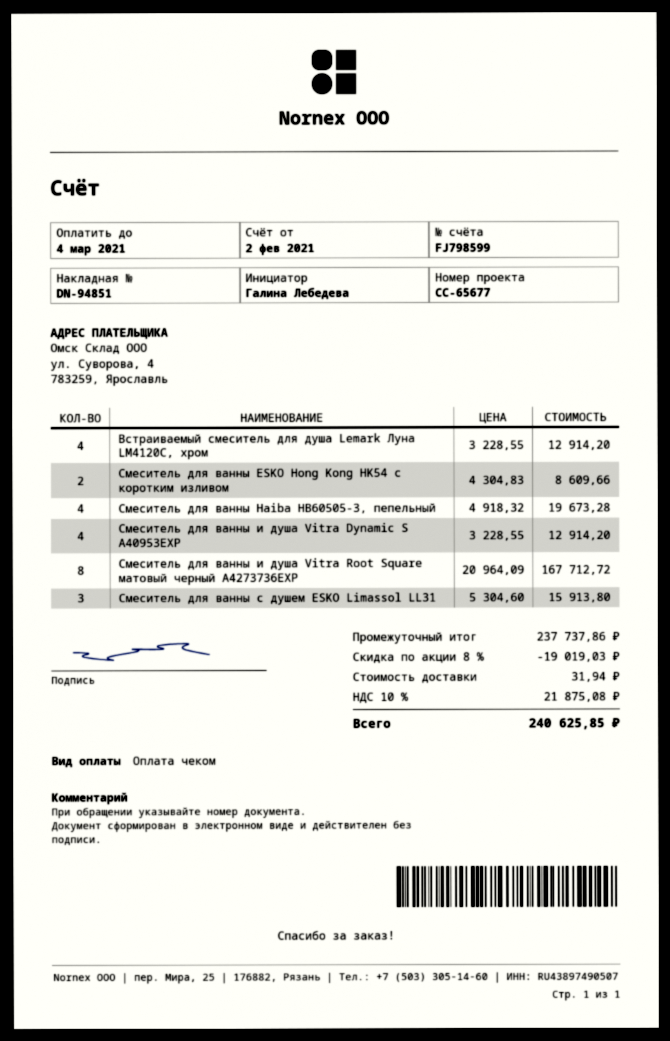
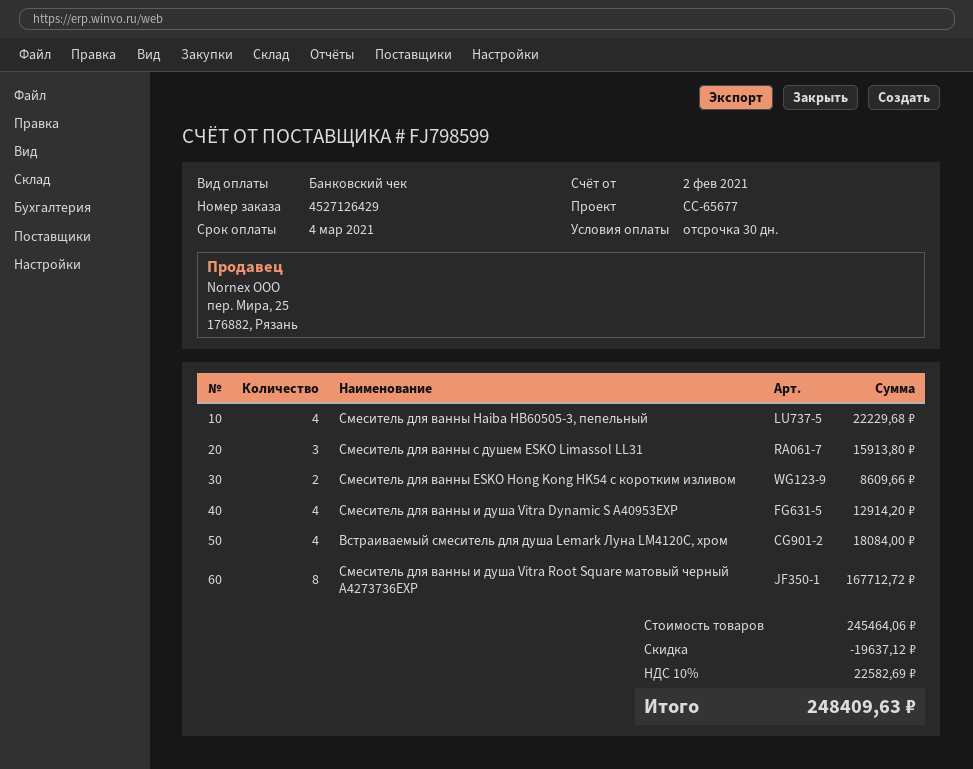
Встраиваемый смеситель для душа Lemark Луна LM4120C, хром: 4 for 12914.20 -> 4 for 18084.00
Смеситель для ванны Haiba HB60505-3, пепельный: 4 for 19673.28 -> 4 for 22229.68
subtotal: 237737.86 -> 245464.06
discount: 19019.03 -> 19637.12
shipping: 31.94 -> none
tax: 10% = 21875.08 -> 10% = 22582.69
total: 240625.85 -> 248409.63

